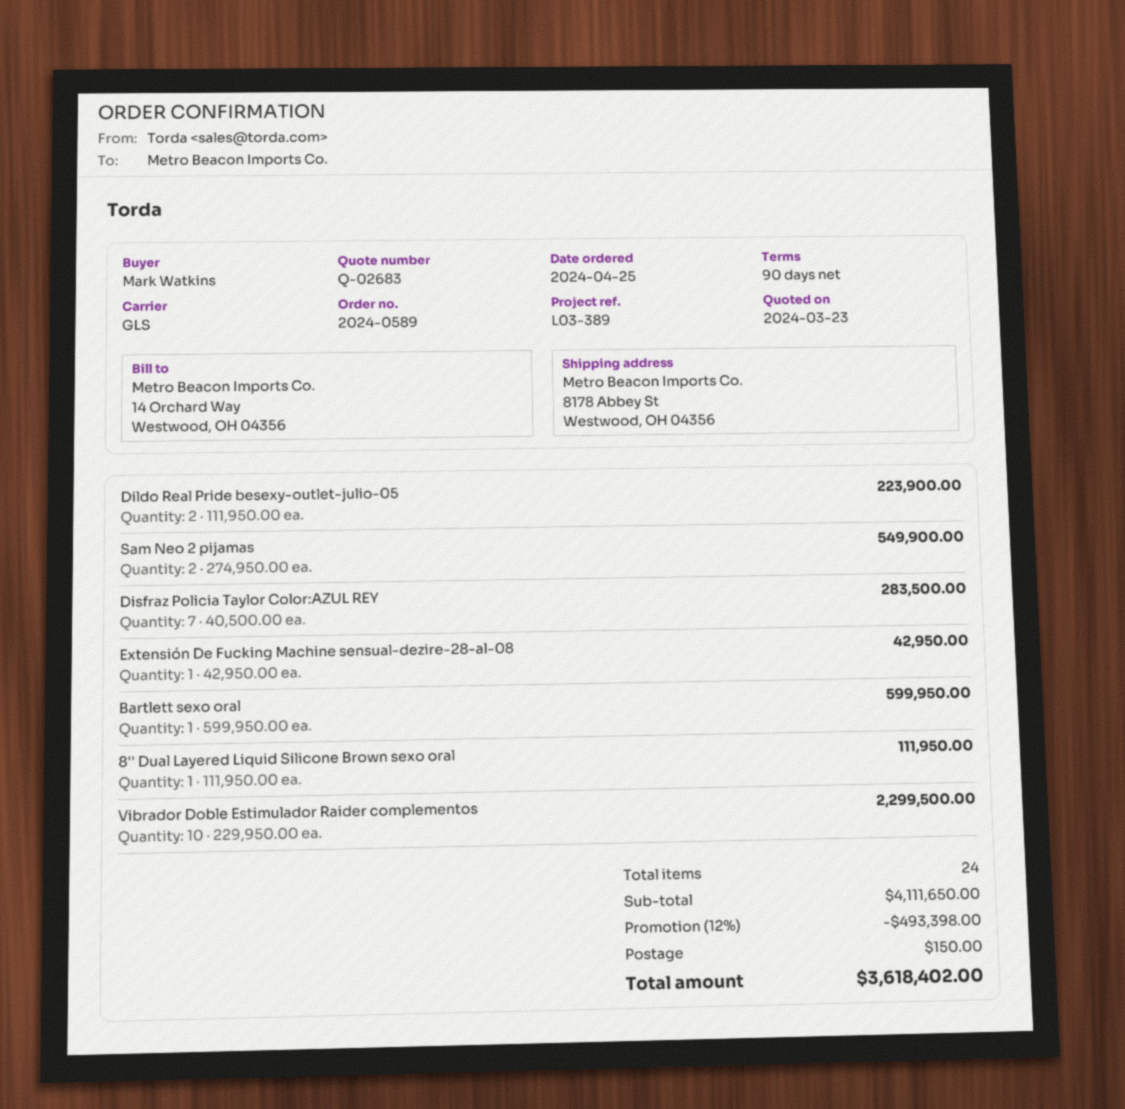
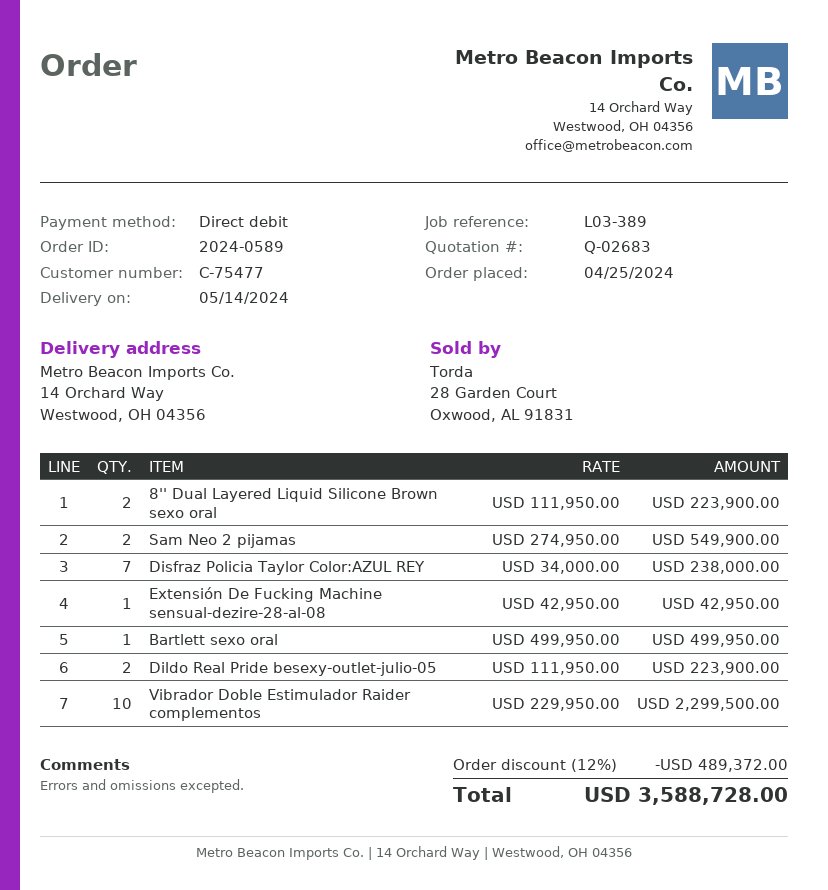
ship to: 8178 Abbey St, Westwood, OH 04356 -> 14 Orchard Way, Westwood, OH 04356
Disfraz Policia Taylor Color:AZUL REY: 7 x 40500.00 = 283500.00 -> 7 x 34000.00 = 238000.00
Bartlett sexo oral: 1 x 599950.00 = 599950.00 -> 1 x 499950.00 = 499950.00
8'' Dual Layered Liquid Silicone Brown sexo oral: 1 x 111950.00 = 111950.00 -> 2 x 111950.00 = 223900.00
discount: 12% = 493398.00 -> 12% = 489372.00
shipping: 150.00 -> none
total: 3618402.00 -> 3588728.00

